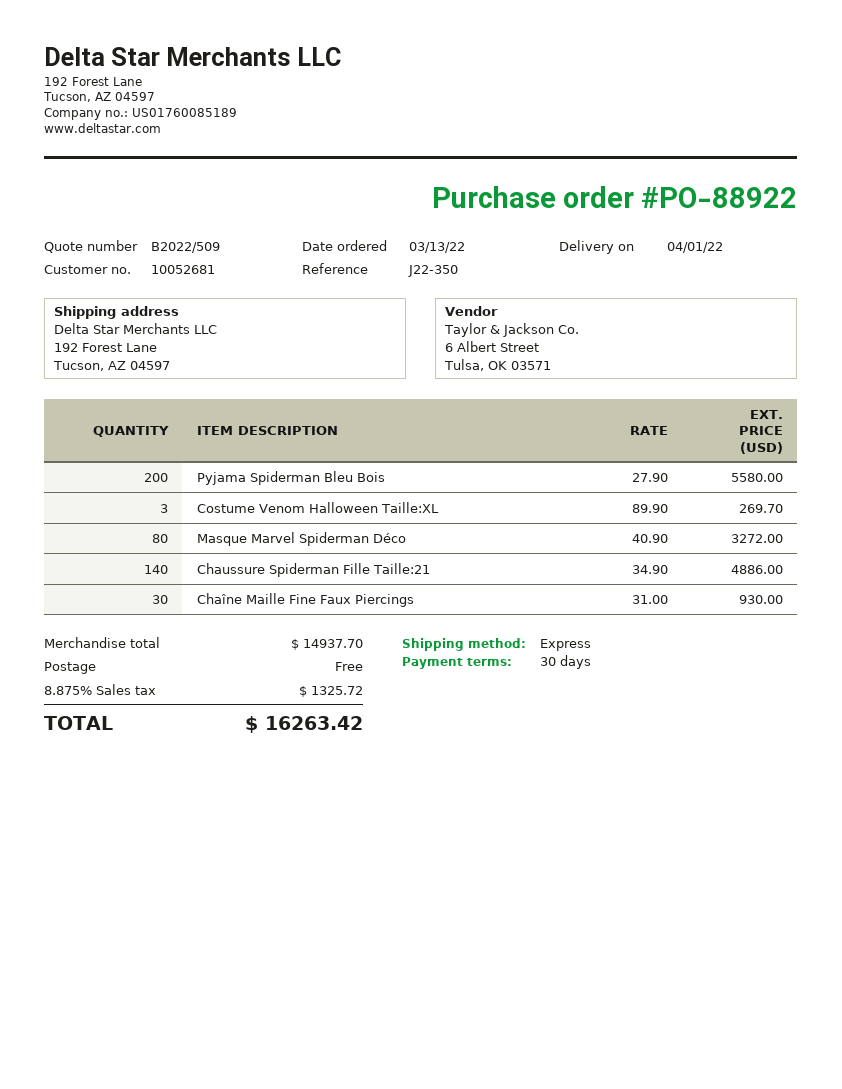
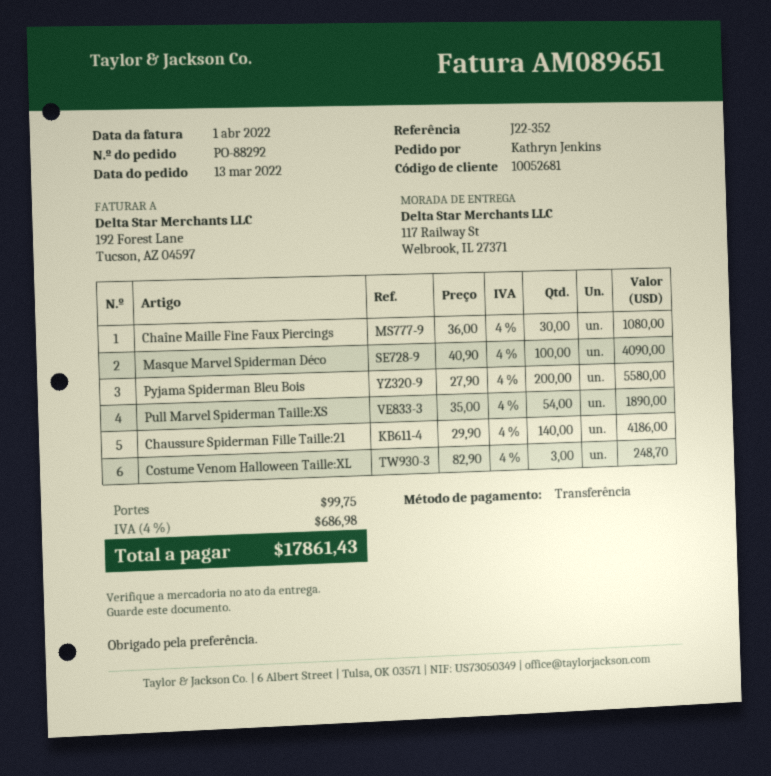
order number: PO-88922 -> PO-88292
reference: J22-350 -> J22-352
ship to: 192 Forest Lane, Tucson, AZ 04597 -> 117 Railway St, Welbrook, IL 27371
Costume Venom Halloween Taille:XL: 3 x 89.90 = 269.70 -> 3 x 82.90 = 248.70
Masque Marvel Spiderman Déco: 80 x 40.90 = 3272.00 -> 100 x 40.90 = 4090.00
Chaussure Spiderman Fille Taille:21: 140 x 34.90 = 4886.00 -> 140 x 29.90 = 4186.00
Chaîne Maille Fine Faux Piercings: 30 x 31.00 = 930.00 -> 30 x 36.00 = 1080.00
Pull Marvel Spiderman Taille:XS: none -> 54 x 35.00 = 1890.00
shipping: 0.00 -> 99.75
tax: 8.875% = 1325.72 -> 4% = 686.98
total: 16263.42 -> 17861.43

